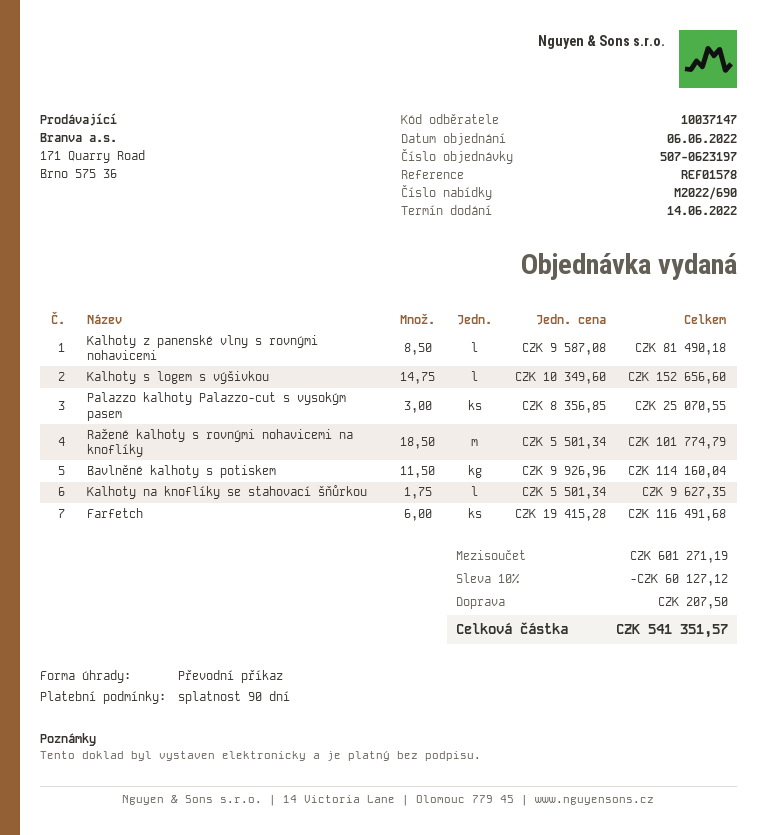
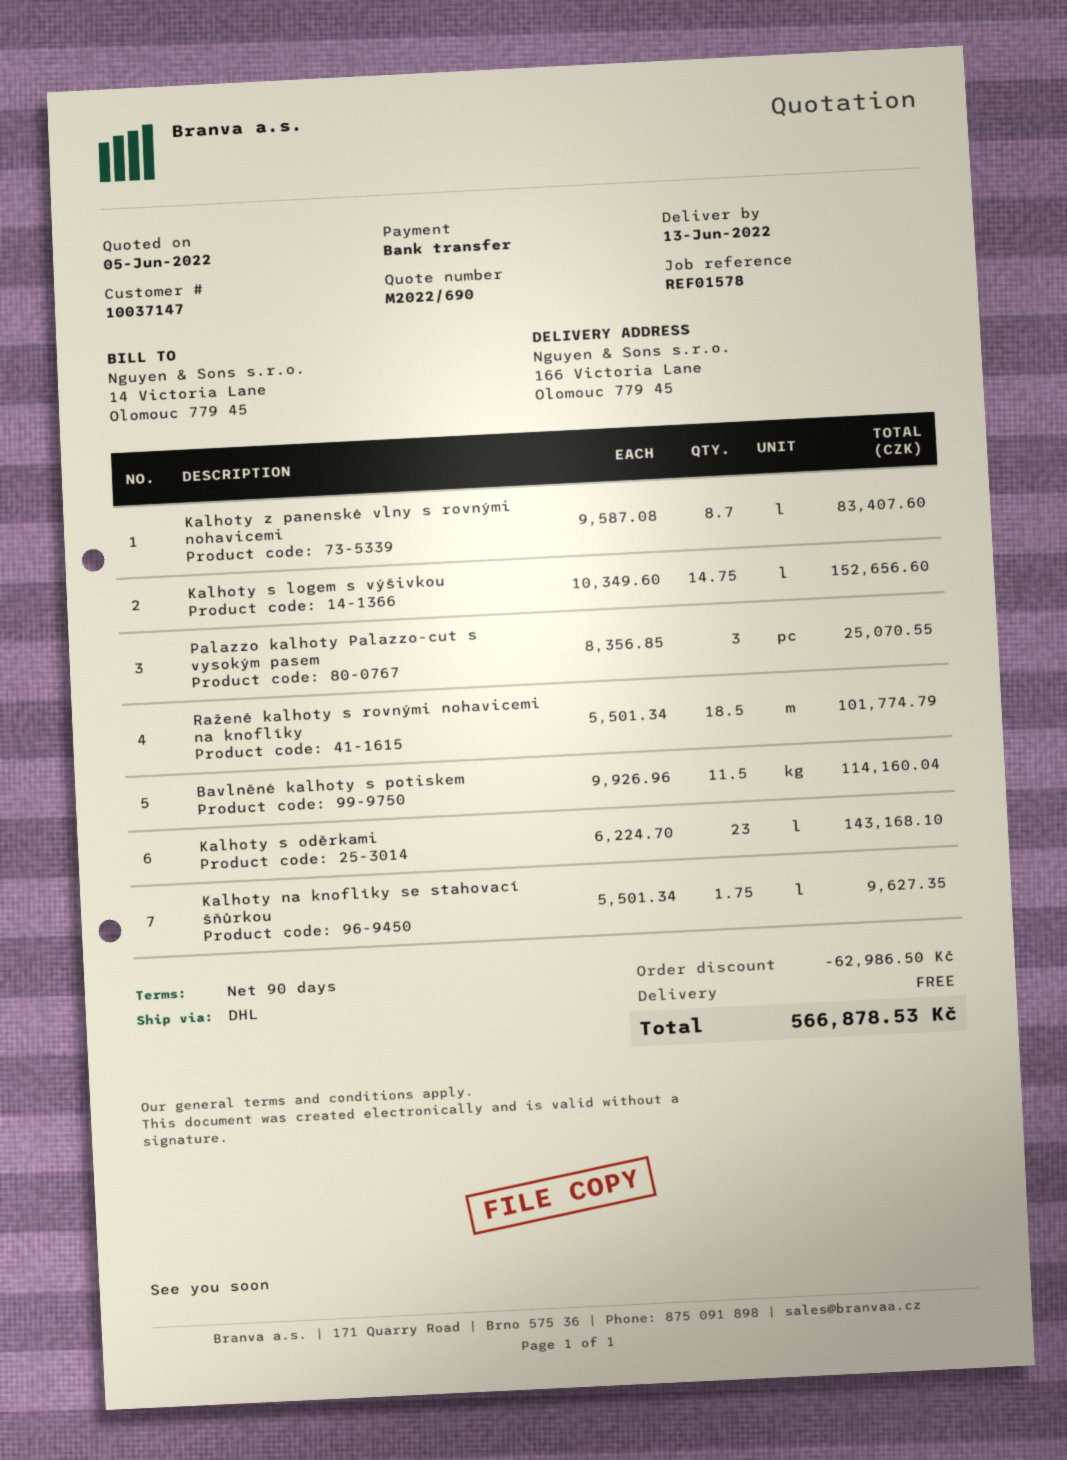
delivery date: 2022-06-14 -> 2022-06-13
Kalhoty z panenské vlny s rovnými nohavicemi: 8.5 x 9587.08 = 81490.18 -> 8.7 x 9587.08 = 83407.60
Farfetch: 6 x 19415.28 = 116491.68 -> none
Kalhoty s oděrkami: none -> 23 x 6224.70 = 143168.10
discount: 60127.12 -> 62986.50
shipping: 207.50 -> 0.00
total: 541351.57 -> 566878.53

